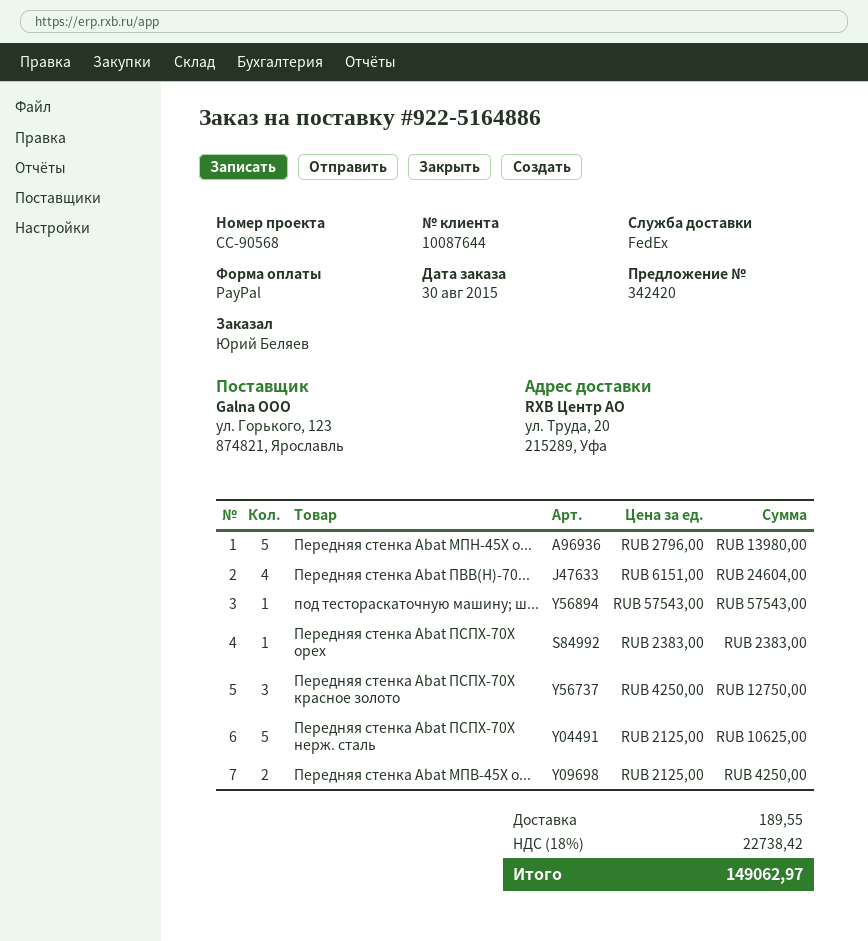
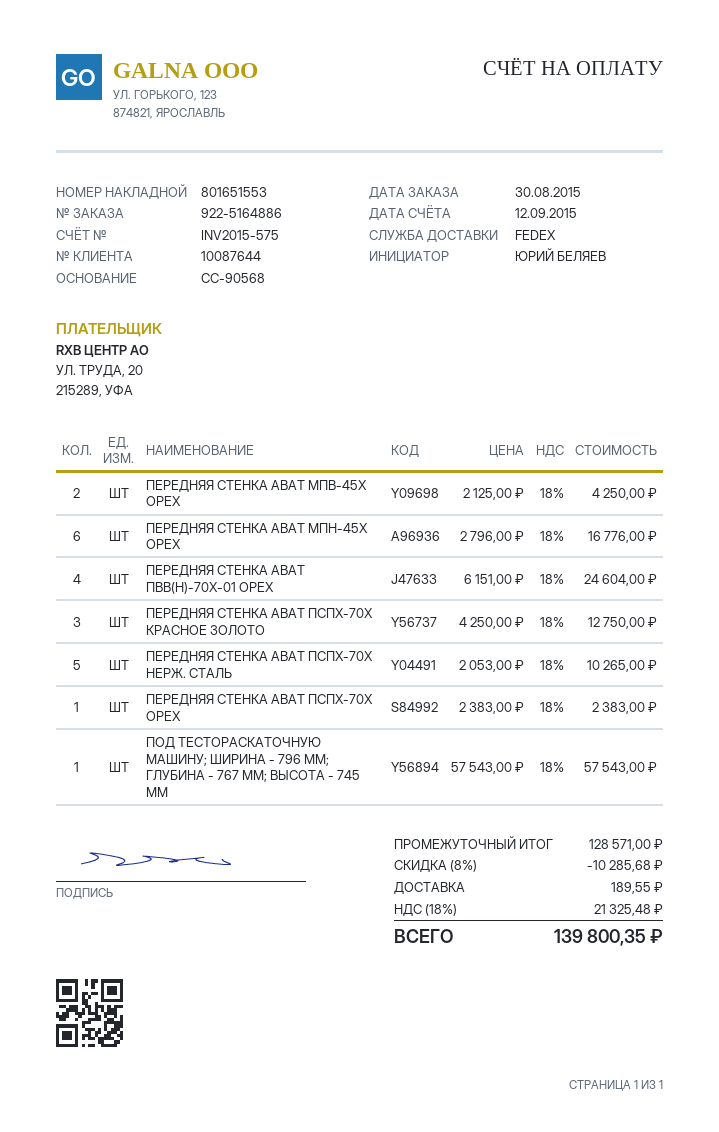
Передняя стенка Abat МПН-45Х о...: 5 x 2796.00 = 13980.00 -> 6 x 2796.00 = 16776.00
Передняя стенка Abat ПСПХ-70Х нерж. сталь: 5 x 2125.00 = 10625.00 -> 5 x 2053.00 = 10265.00
discount: none -> 8% = 10285.68
tax: 18% = 22738.42 -> 18% = 21325.48
total: 149062.97 -> 139800.35

